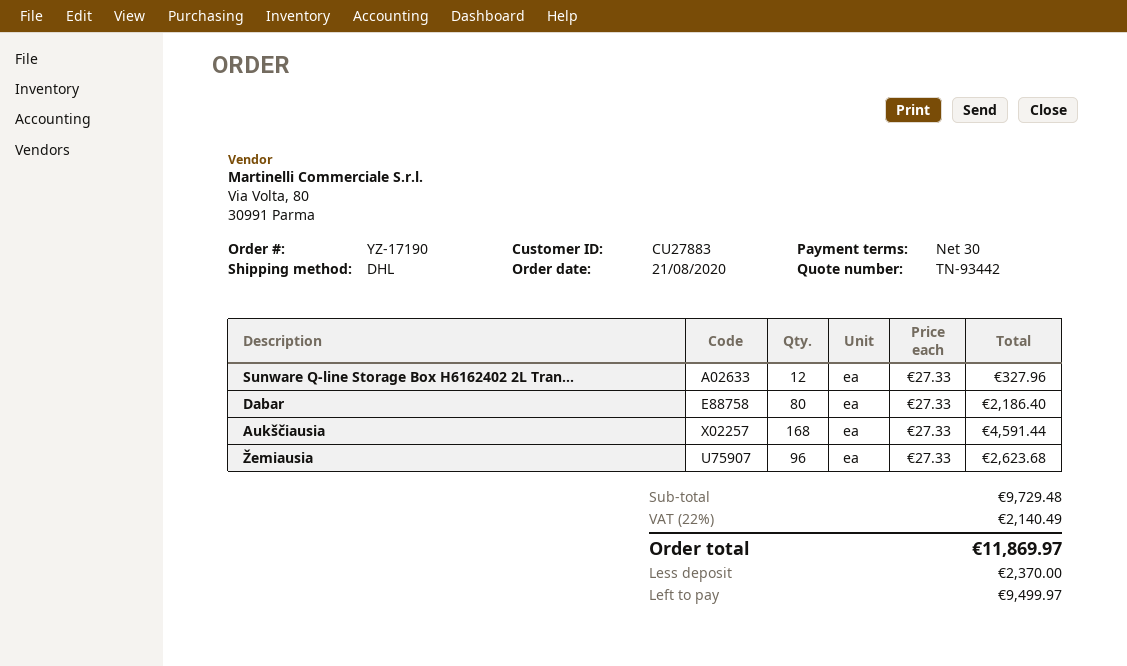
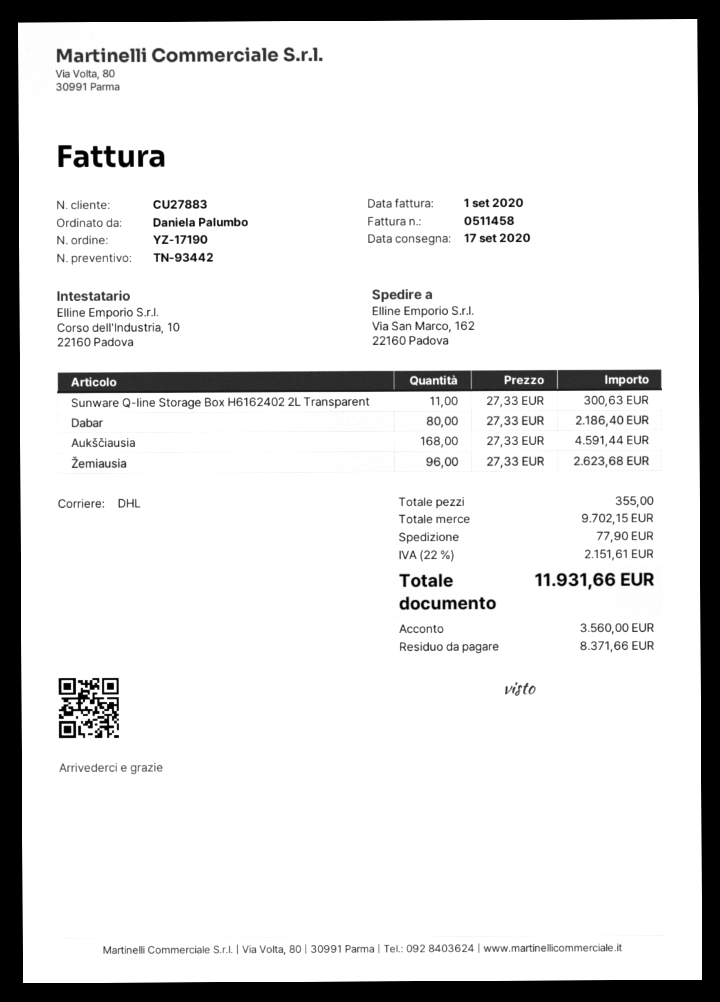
Sunware Q-line Storage Box H6162402 2L Tran...: 12 x 27.33 = 327.96 -> 11 x 27.33 = 300.63
subtotal: 9729.48 -> 9702.15
shipping: none -> 77.90
tax: 22% = 2140.49 -> 22% = 2151.61
total: 11869.97 -> 11931.66
deposit: 2370.00 -> 3560.00
balance: 9499.97 -> 8371.66

